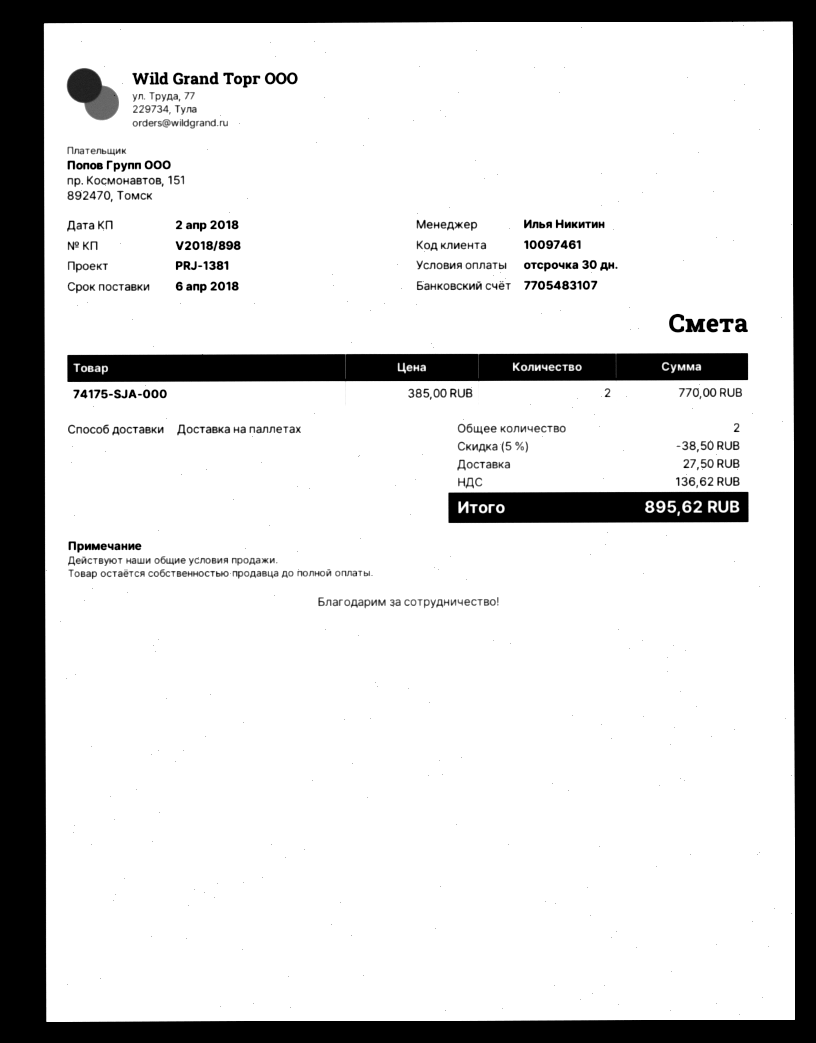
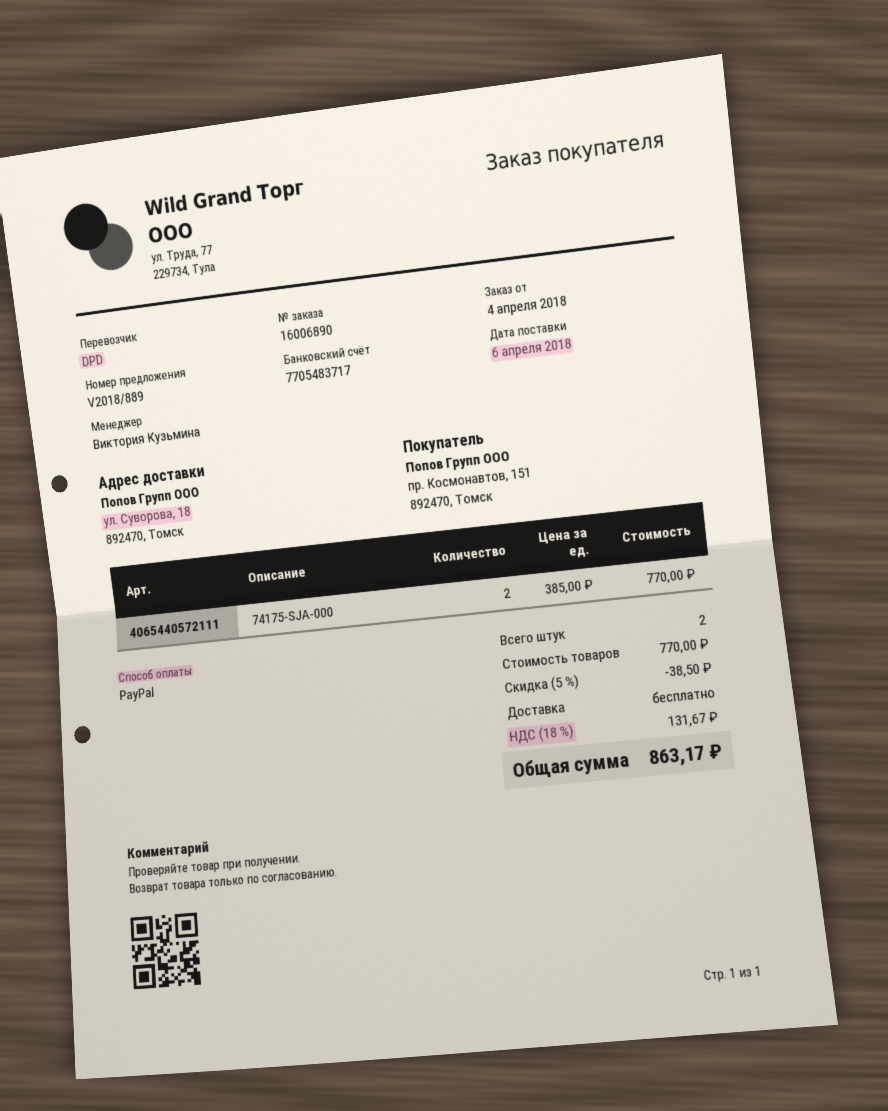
quote number: V2018/898 -> V2018/889
sales rep: Илья Никитин -> Виктория Кузьмина
bank account: 7705483107 -> 7705483717
shipping method: pallet freight -> DPD
shipping: 27.50 -> 0.00
tax: 136.62 -> 131.67
total: 895.62 -> 863.17

